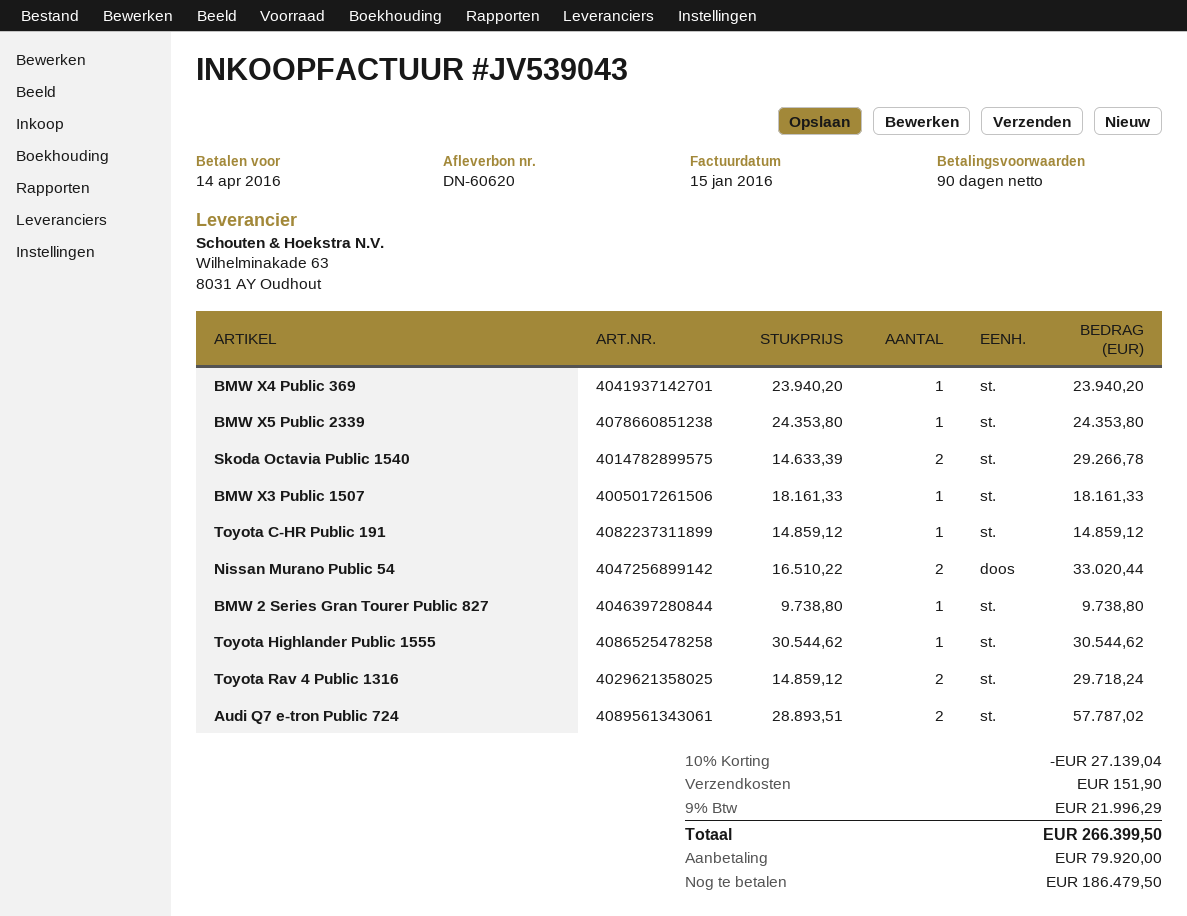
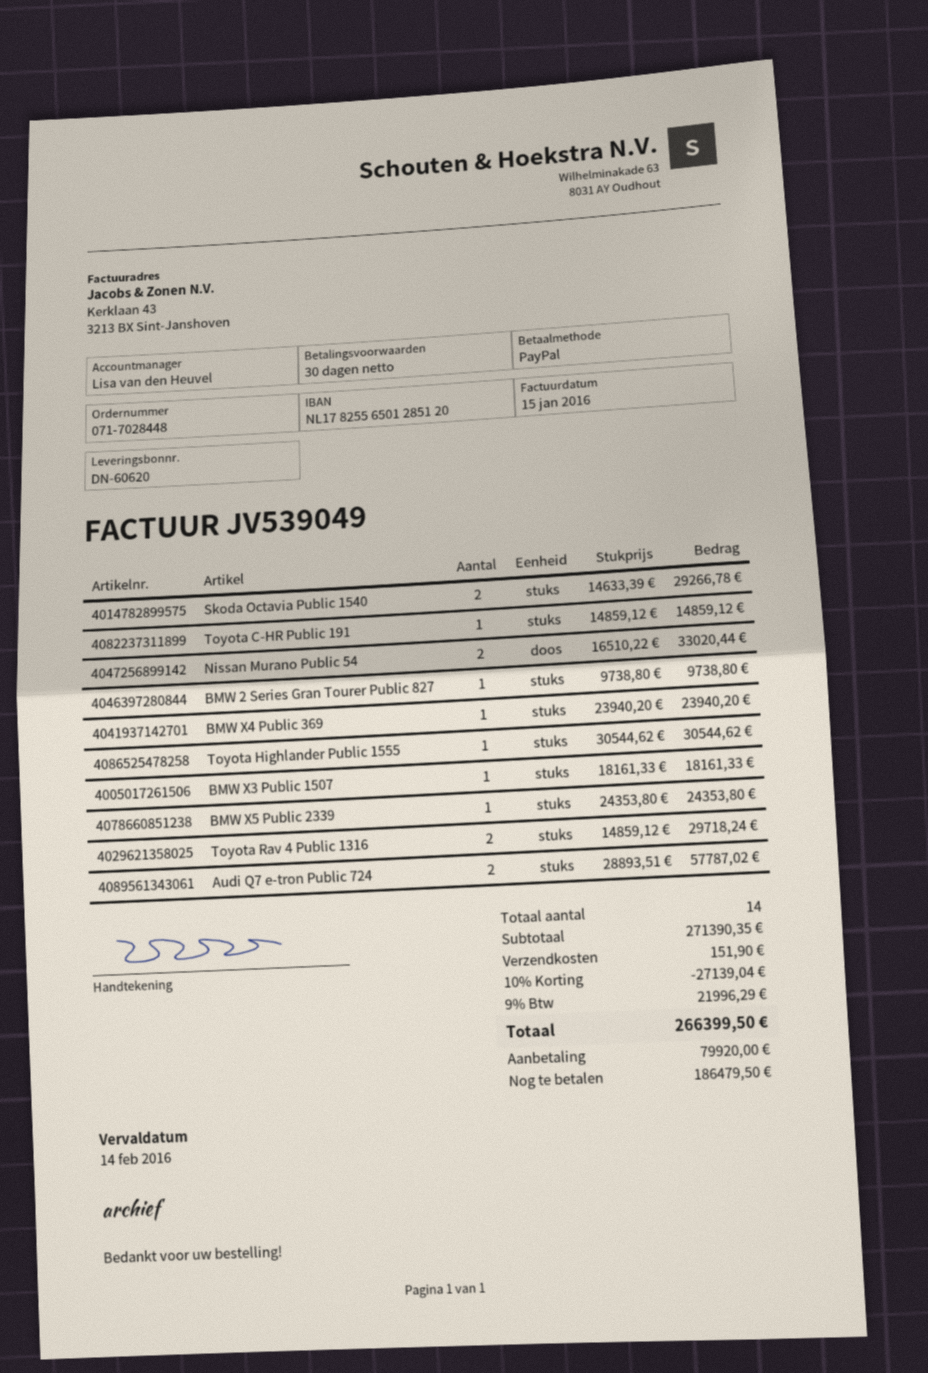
invoice number: JV539043 -> JV539049
payment terms: 90 days -> 30 days
due date: 2016-04-14 -> 2016-02-14

